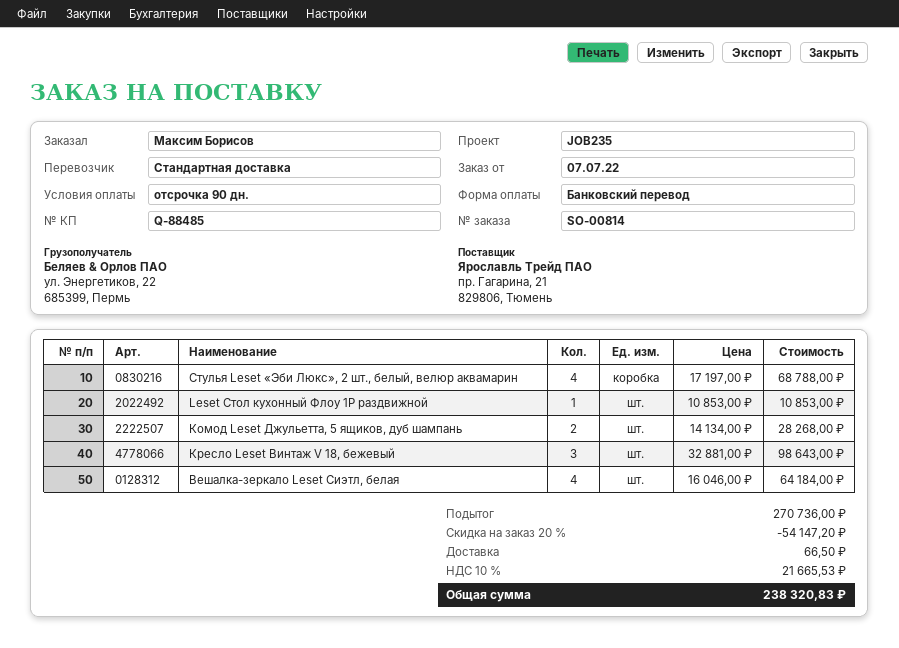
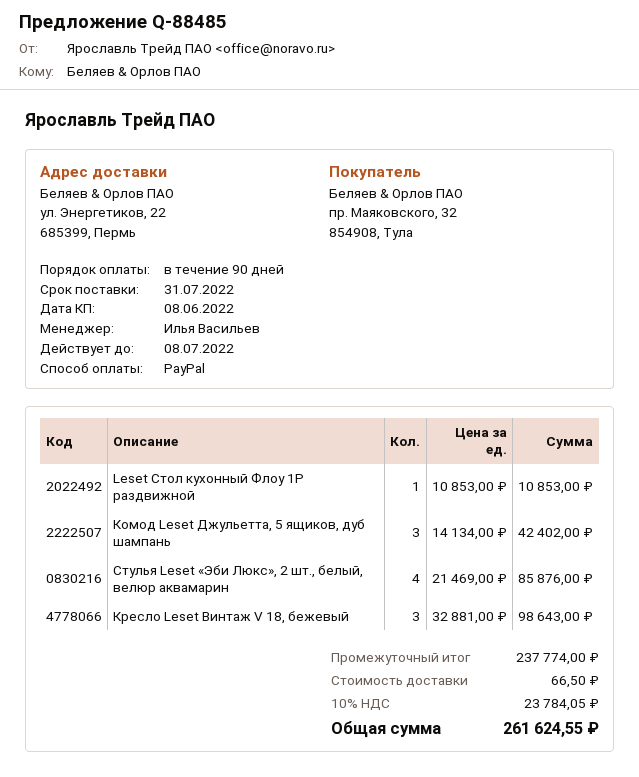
payment method: bank transfer -> PayPal
Стулья Leset «Эби Люкс», 2 шт., белый, велюр аквамарин: 4 x 17197.00 = 68788.00 -> 4 x 21469.00 = 85876.00
Комод Leset Джульетта, 5 ящиков, дуб шампань: 2 x 14134.00 = 28268.00 -> 3 x 14134.00 = 42402.00
Вешалка-зеркало Leset Сиэтл, белая: 4 x 16046.00 = 64184.00 -> none
subtotal: 270736.00 -> 237774.00
discount: 20% = 54147.20 -> none
tax: 10% = 21665.53 -> 10% = 23784.05
total: 238320.83 -> 261624.55

